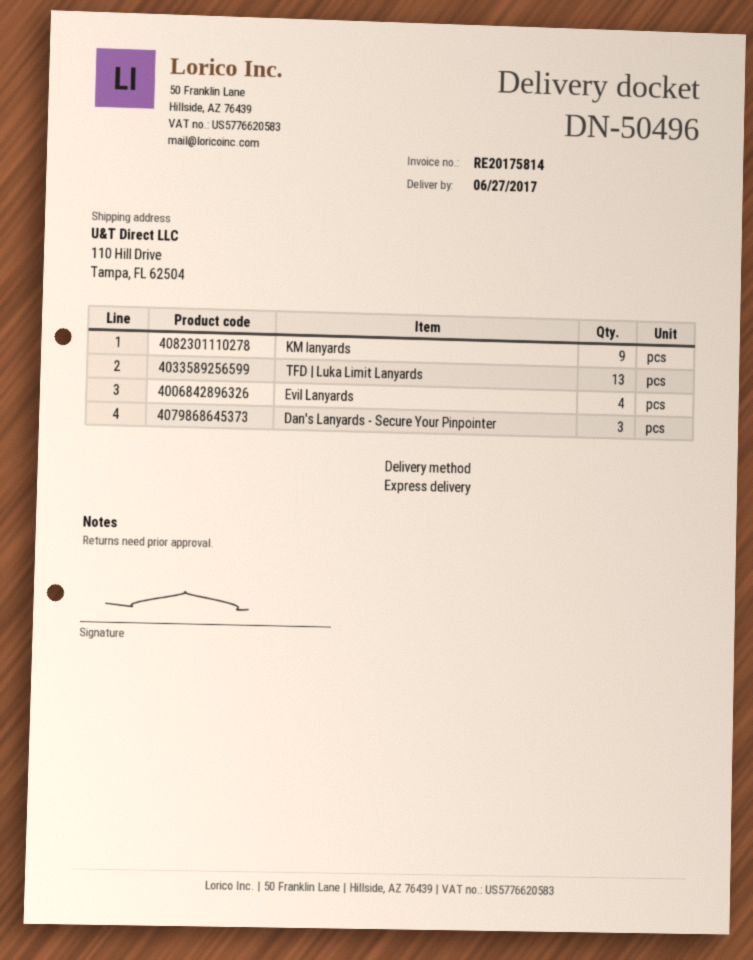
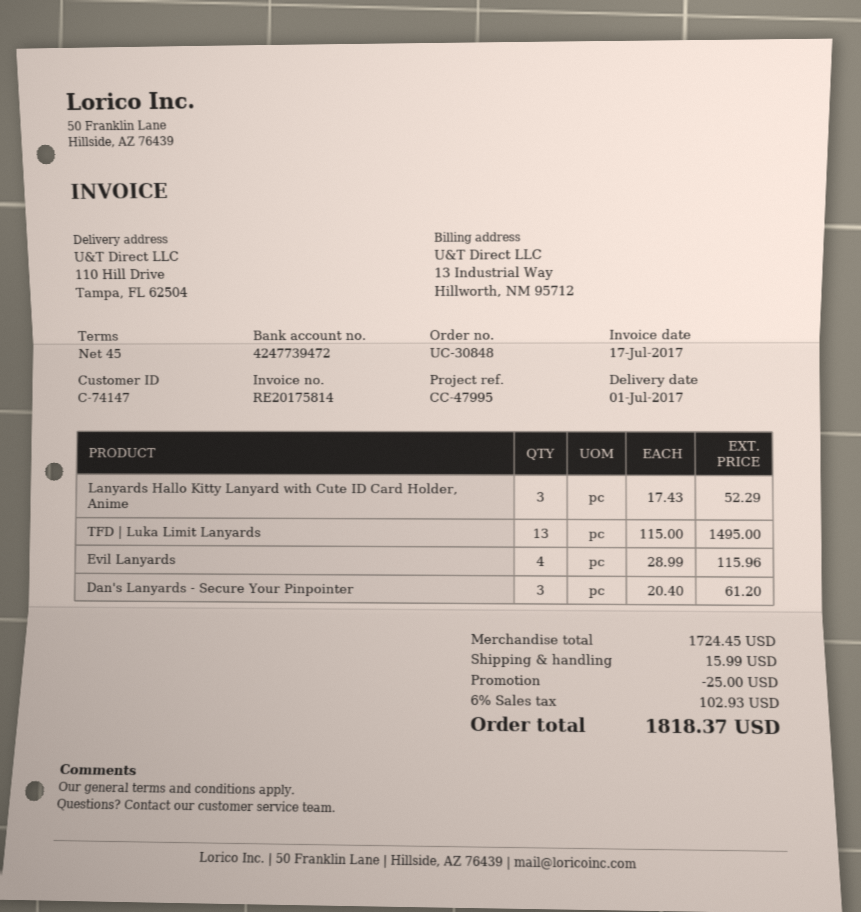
delivery date: 2017-06-27 -> 2017-07-01
KM lanyards: 9 -> none
Lanyards Hallo Kitty Lanyard with Cute ID Card Holder, Anime: none -> 3

